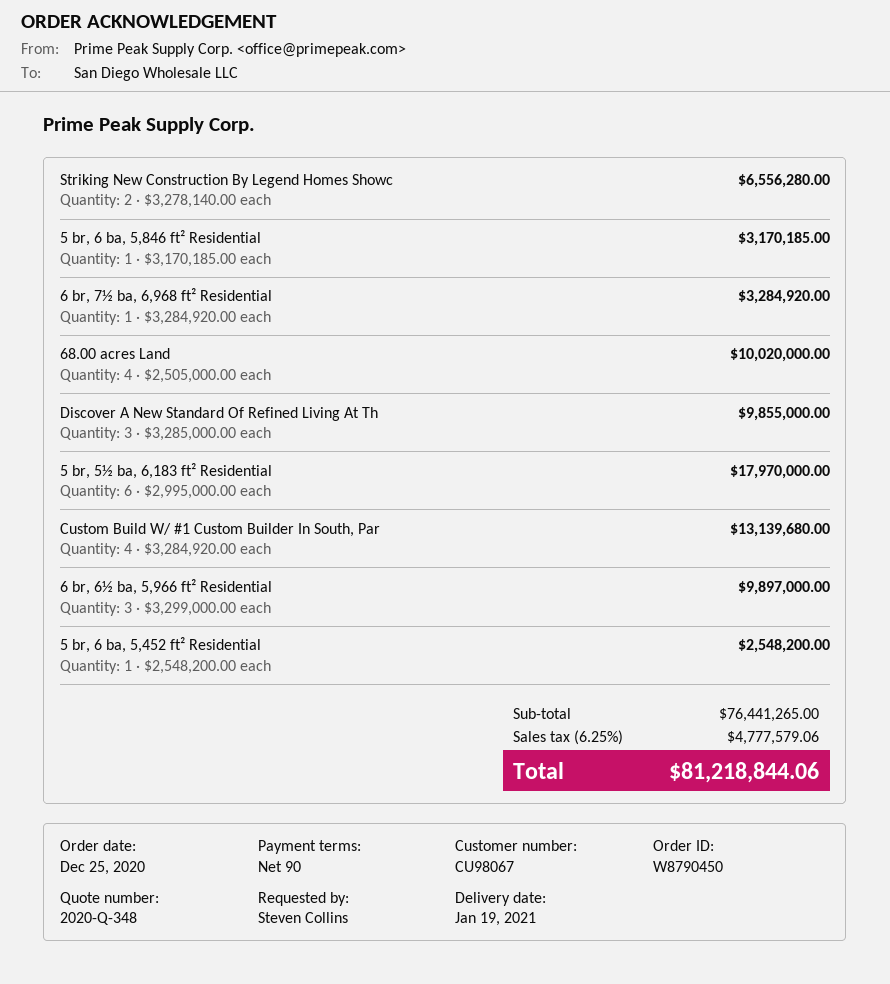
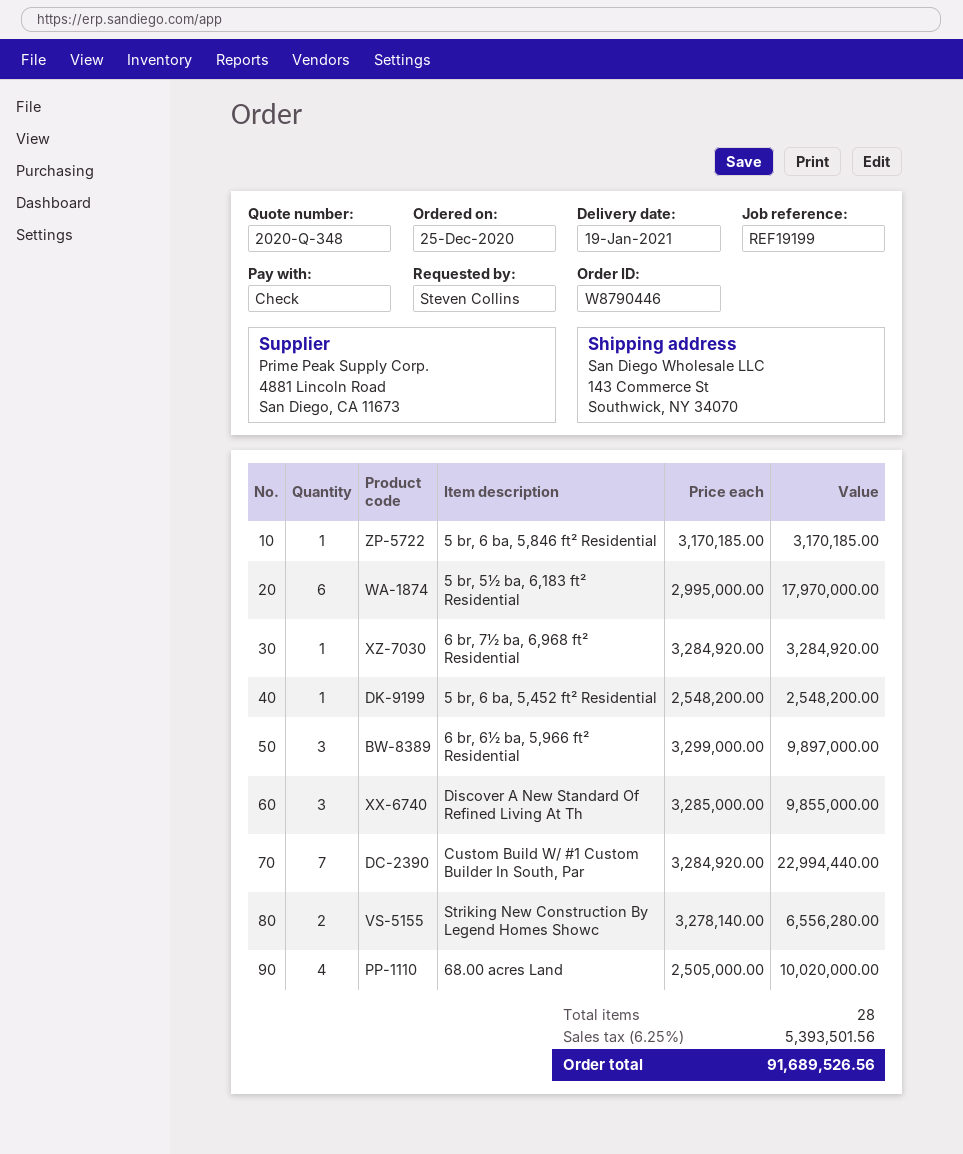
order number: W8790450 -> W8790446
Custom Build W/ #1 Custom Builder In South, Par: 4 x 3284920.00 = 13139680.00 -> 7 x 3284920.00 = 22994440.00
tax: 6.25% = 4777579.06 -> 6.25% = 5393501.56
total: 81218844.06 -> 91689526.56

